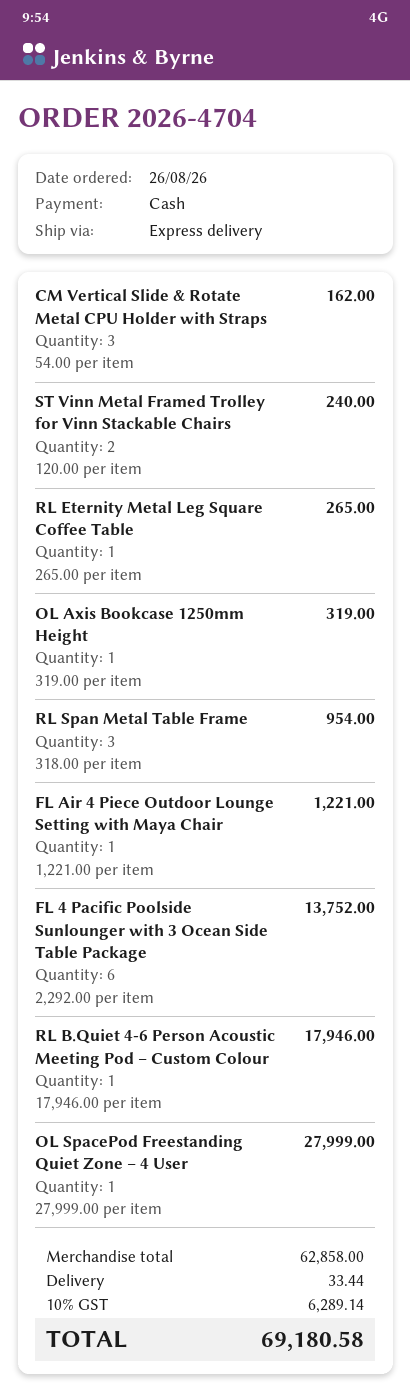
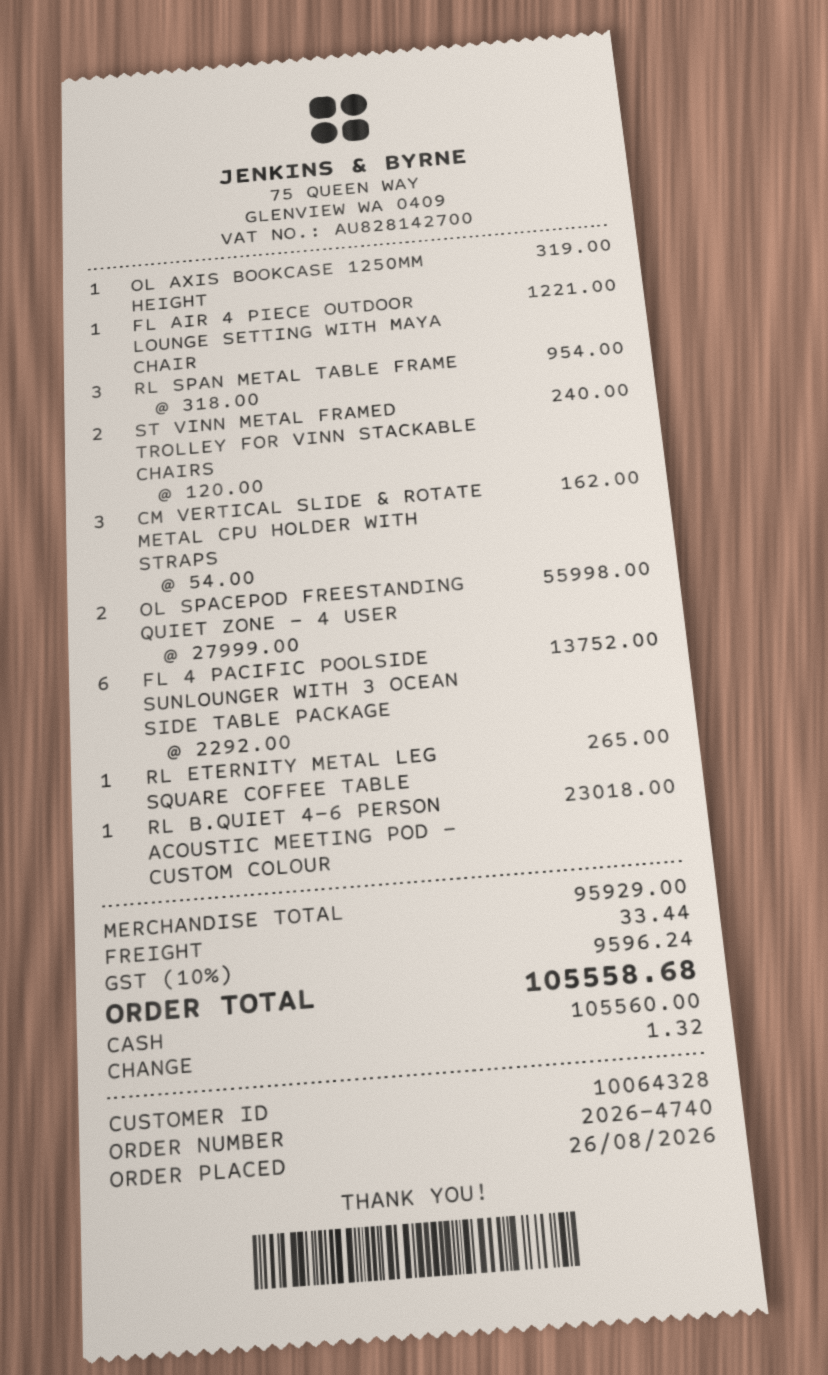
order number: 2026-4704 -> 2026-4740
RL B.Quiet 4-6 Person Acoustic Meeting Pod – Custom Colour: 1 x 17946.00 = 17946.00 -> 1 x 23018.00 = 23018.00
OL SpacePod Freestanding Quiet Zone – 4 User: 1 x 27999.00 = 27999.00 -> 2 x 27999.00 = 55998.00
subtotal: 62858.00 -> 95929.00
tax: 10% = 6289.14 -> 10% = 9596.24
total: 69180.58 -> 105558.68

